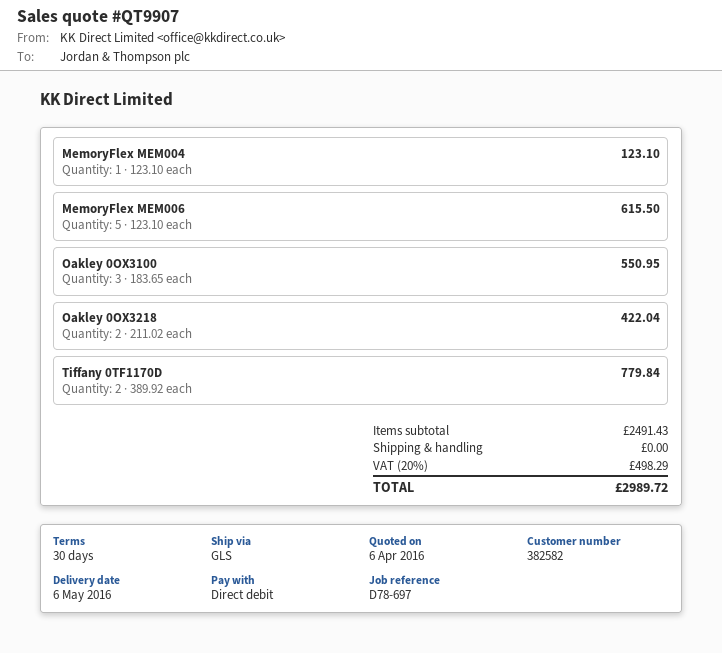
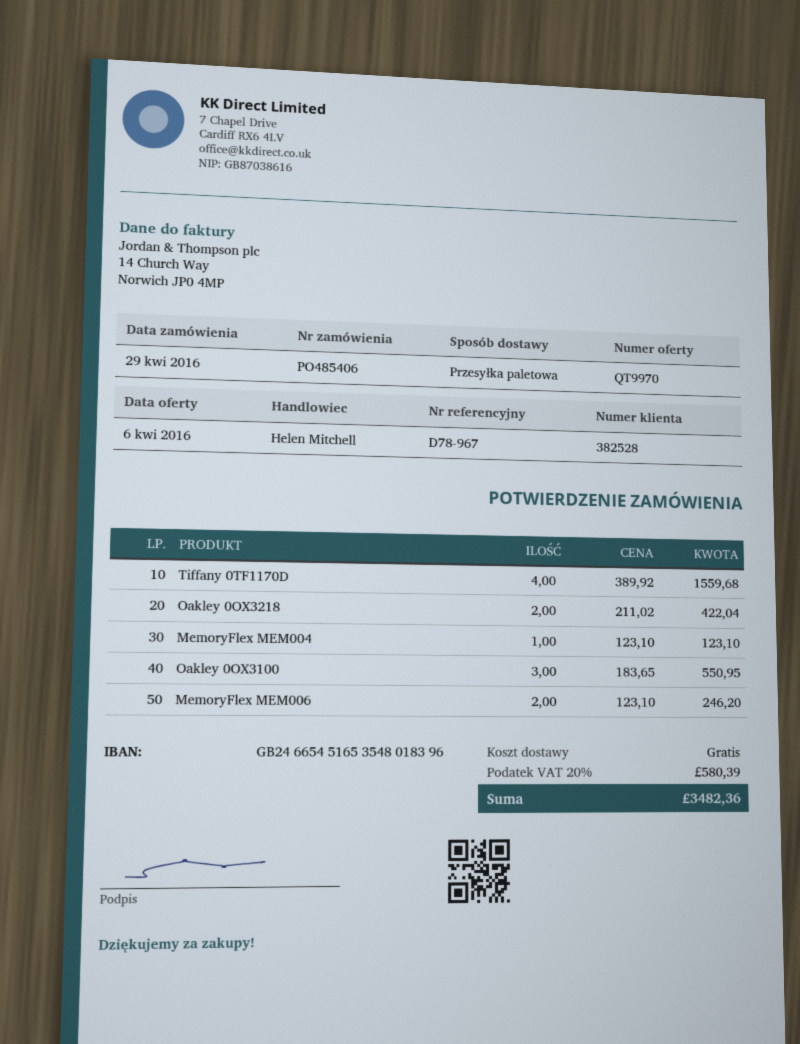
quote number: QT9907 -> QT9970
customer number: 382582 -> 382528
reference: D78-697 -> D78-967
shipping method: GLS -> pallet freight
MemoryFlex MEM006: 5 x 123.10 = 615.50 -> 2 x 123.10 = 246.20
Tiffany 0TF1170D: 2 x 389.92 = 779.84 -> 4 x 389.92 = 1559.68
tax: 20% = 498.29 -> 20% = 580.39
total: 2989.72 -> 3482.36

